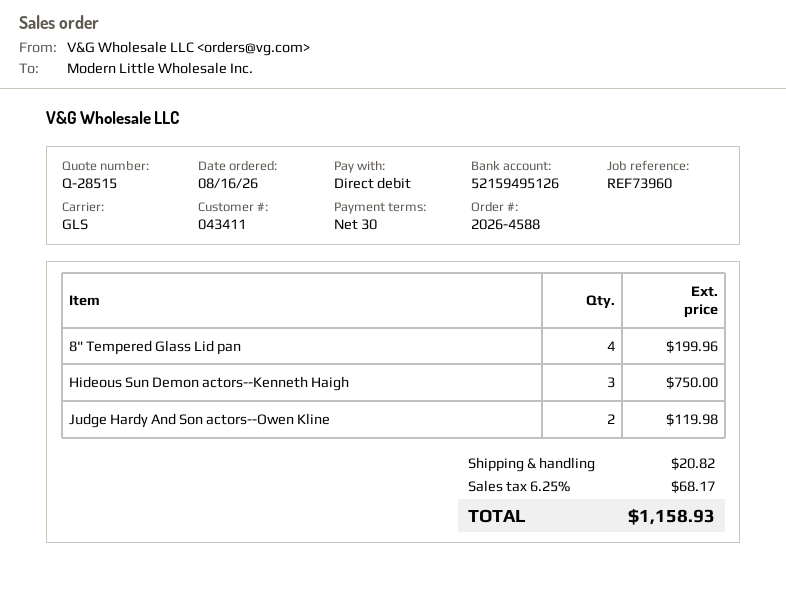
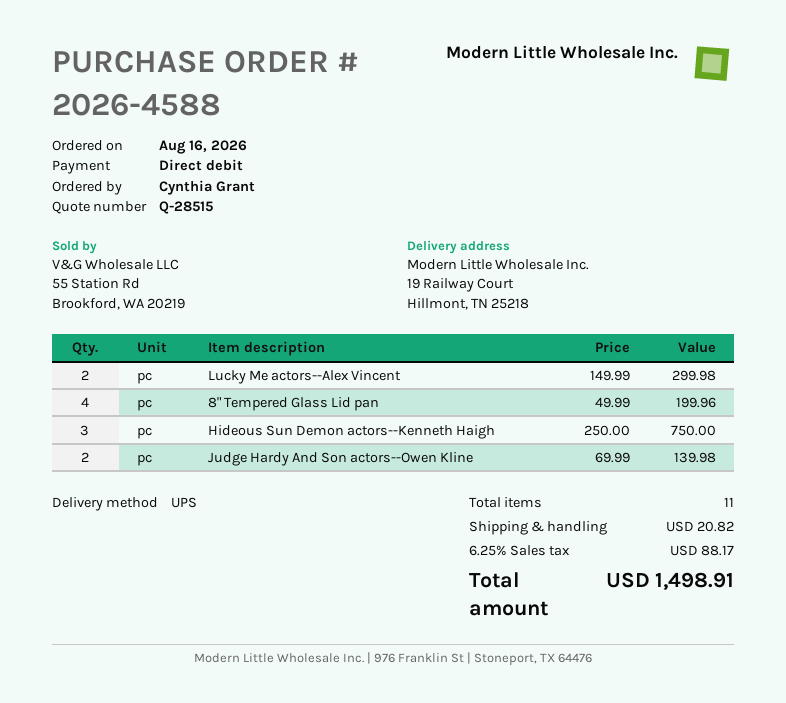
shipping method: GLS -> UPS
Judge Hardy And Son actors--Owen Kline: 2 for 119.98 -> 2 for 139.98
Lucky Me actors--Alex Vincent: none -> 2 for 299.98
tax: 6.25% = 68.17 -> 6.25% = 88.17
total: 1158.93 -> 1498.91

